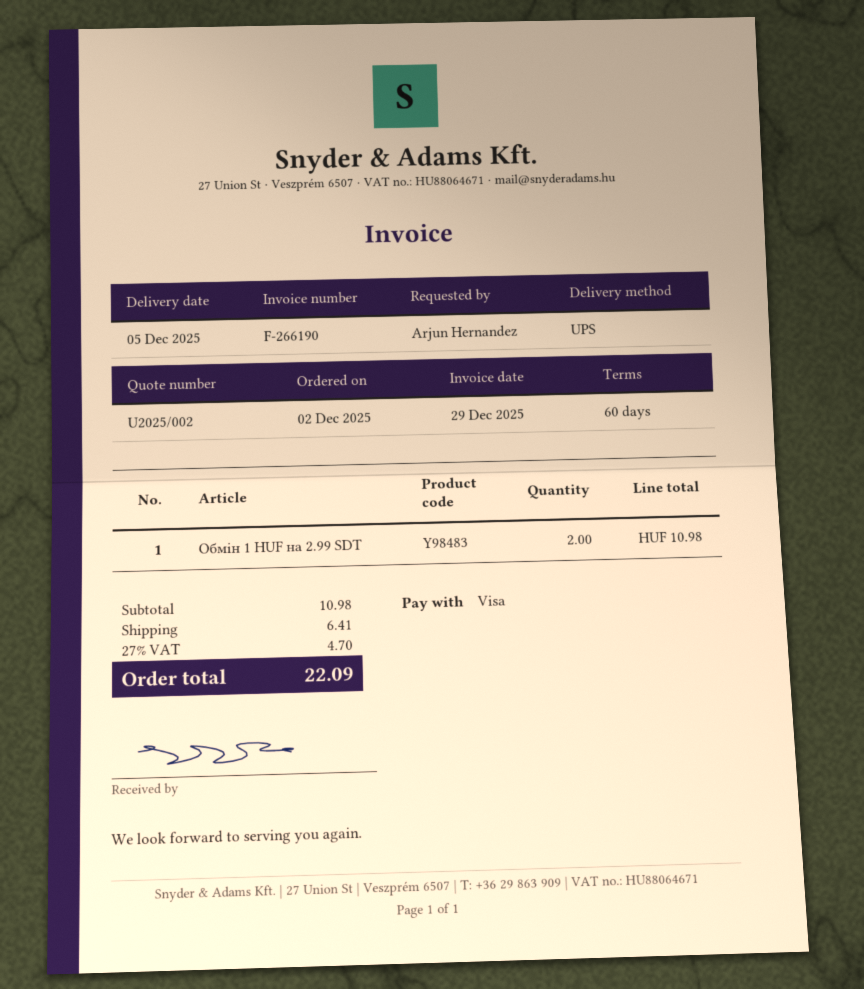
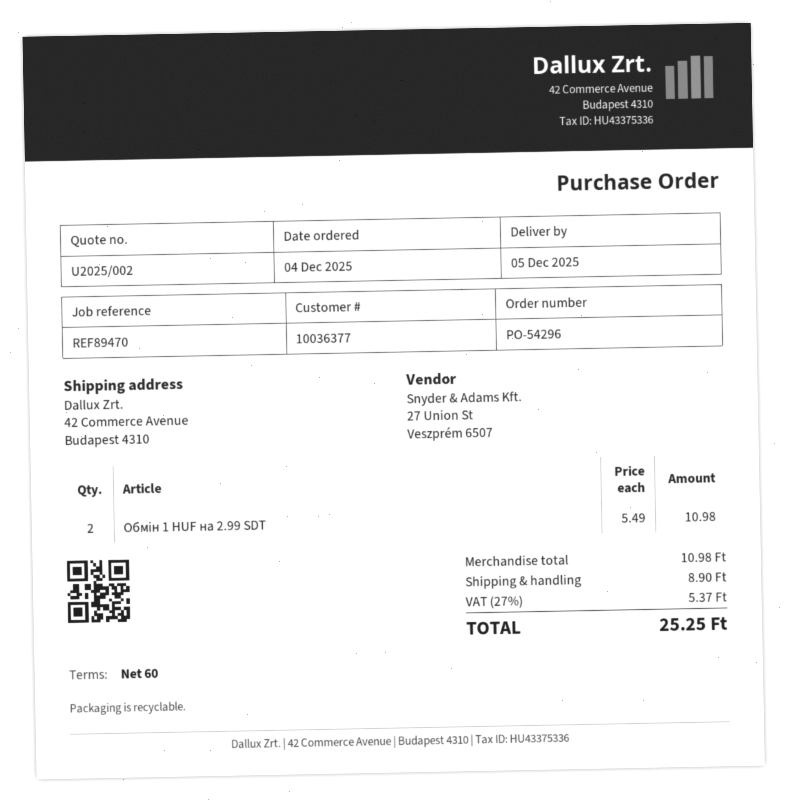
order date: 2025-12-02 -> 2025-12-04
shipping: 6.41 -> 8.90
tax: 27% = 4.70 -> 27% = 5.37
total: 22.09 -> 25.25

